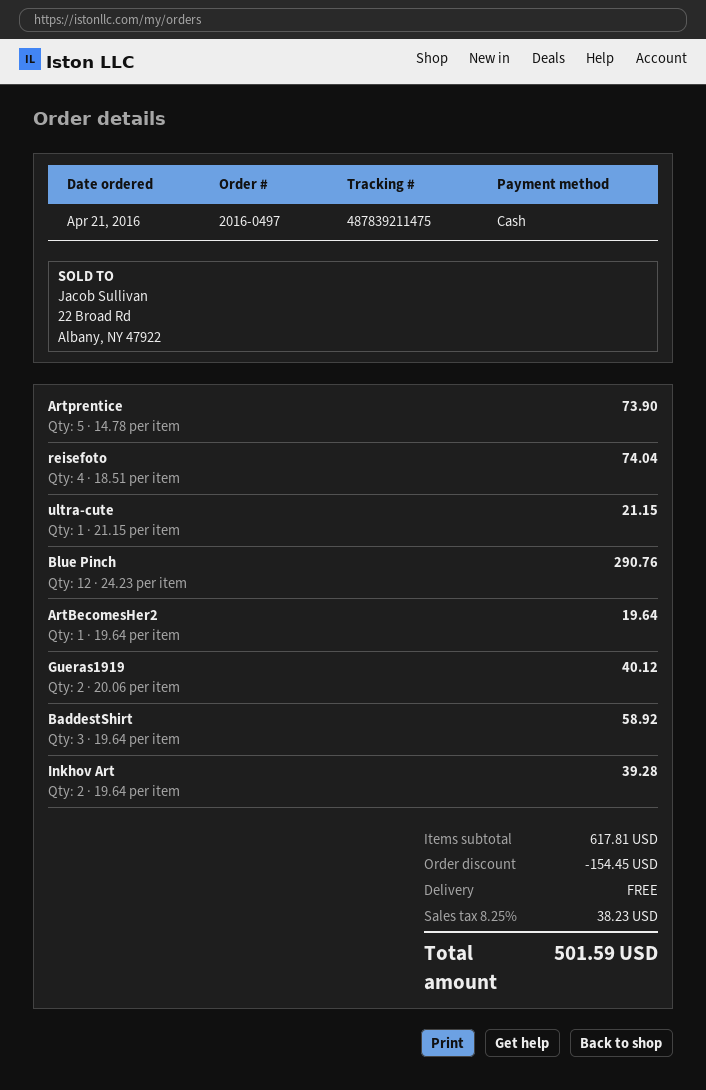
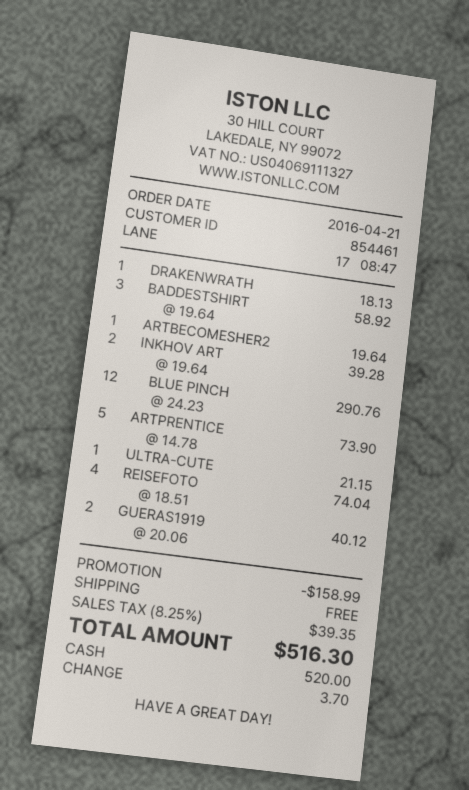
DRAKENWRATH: none -> 1 x 18.13 = 18.13
discount: 154.45 -> 158.99
tax: 8.25% = 38.23 -> 8.25% = 39.35
total: 501.59 -> 516.30

